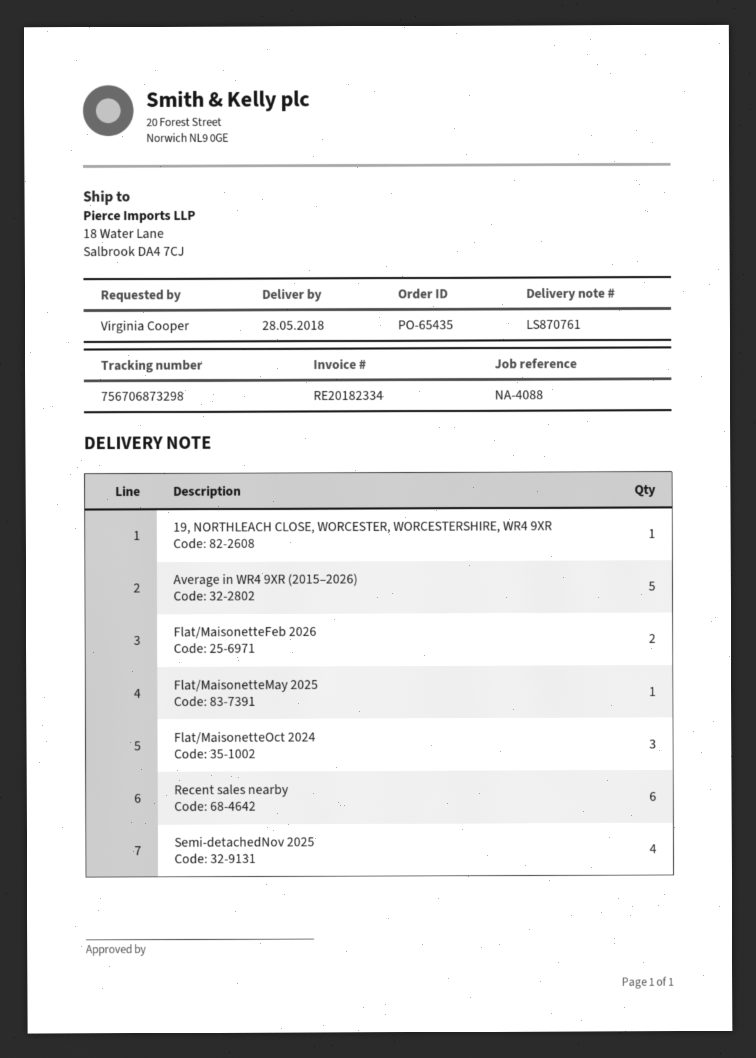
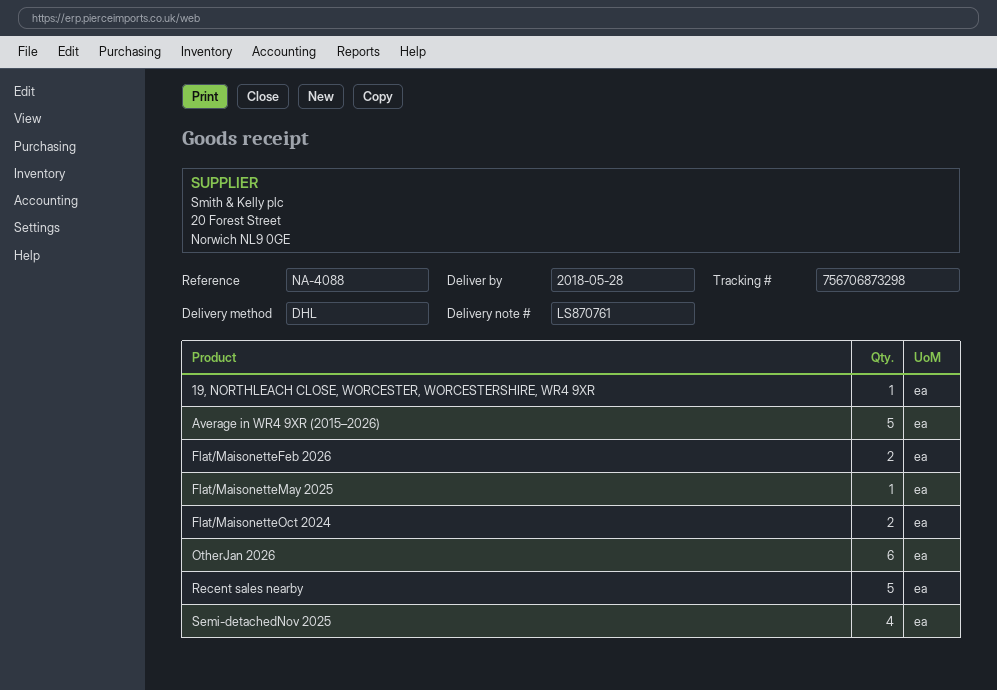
Flat/MaisonetteOct 2024: 3 -> 2
Recent sales nearby: 6 -> 5
OtherJan 2026: none -> 6

